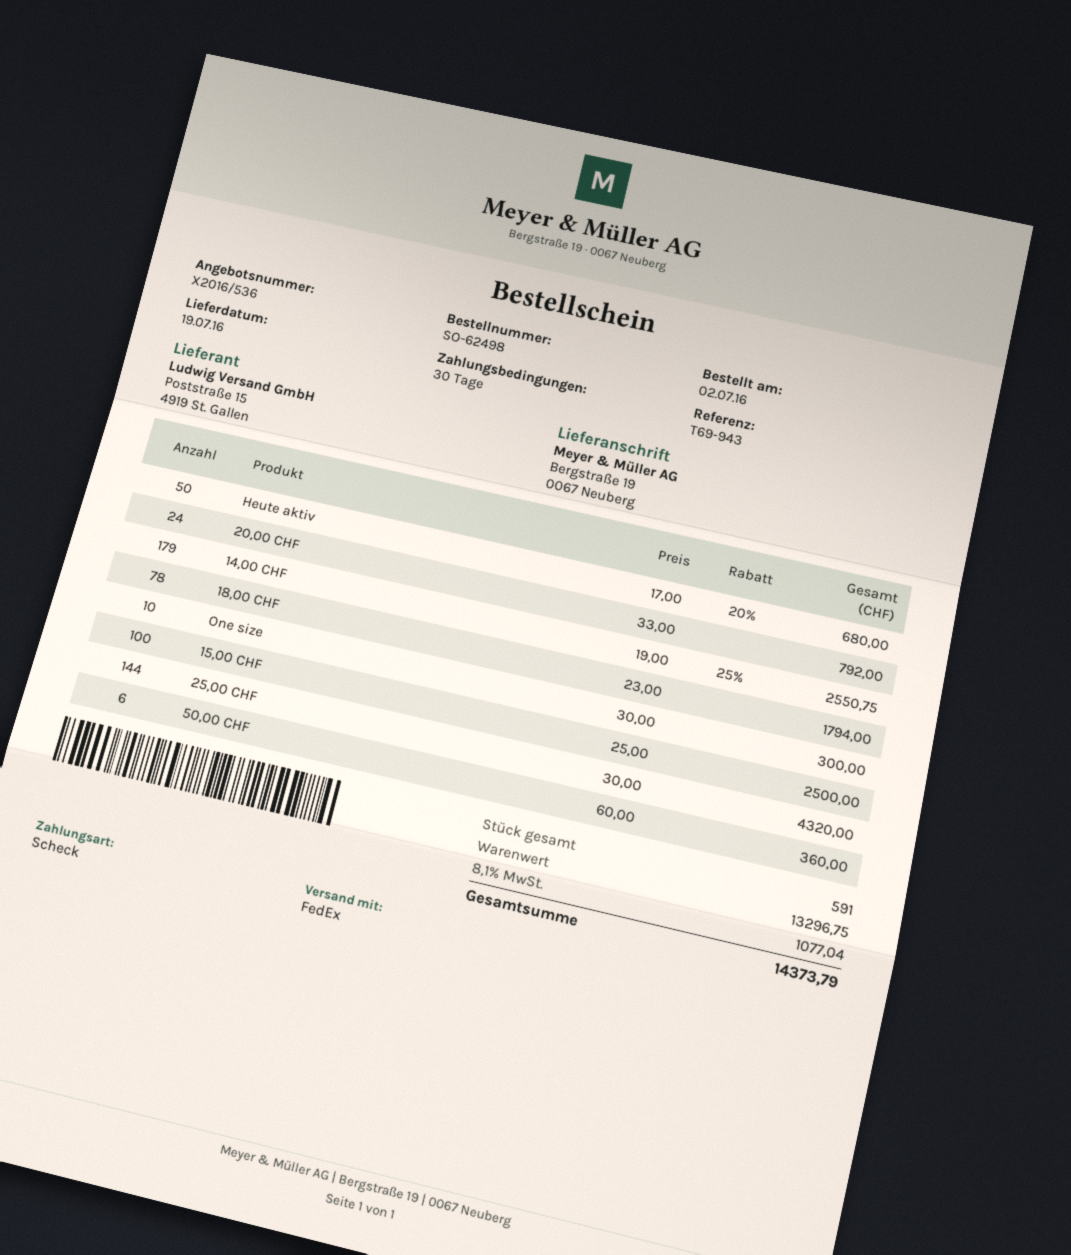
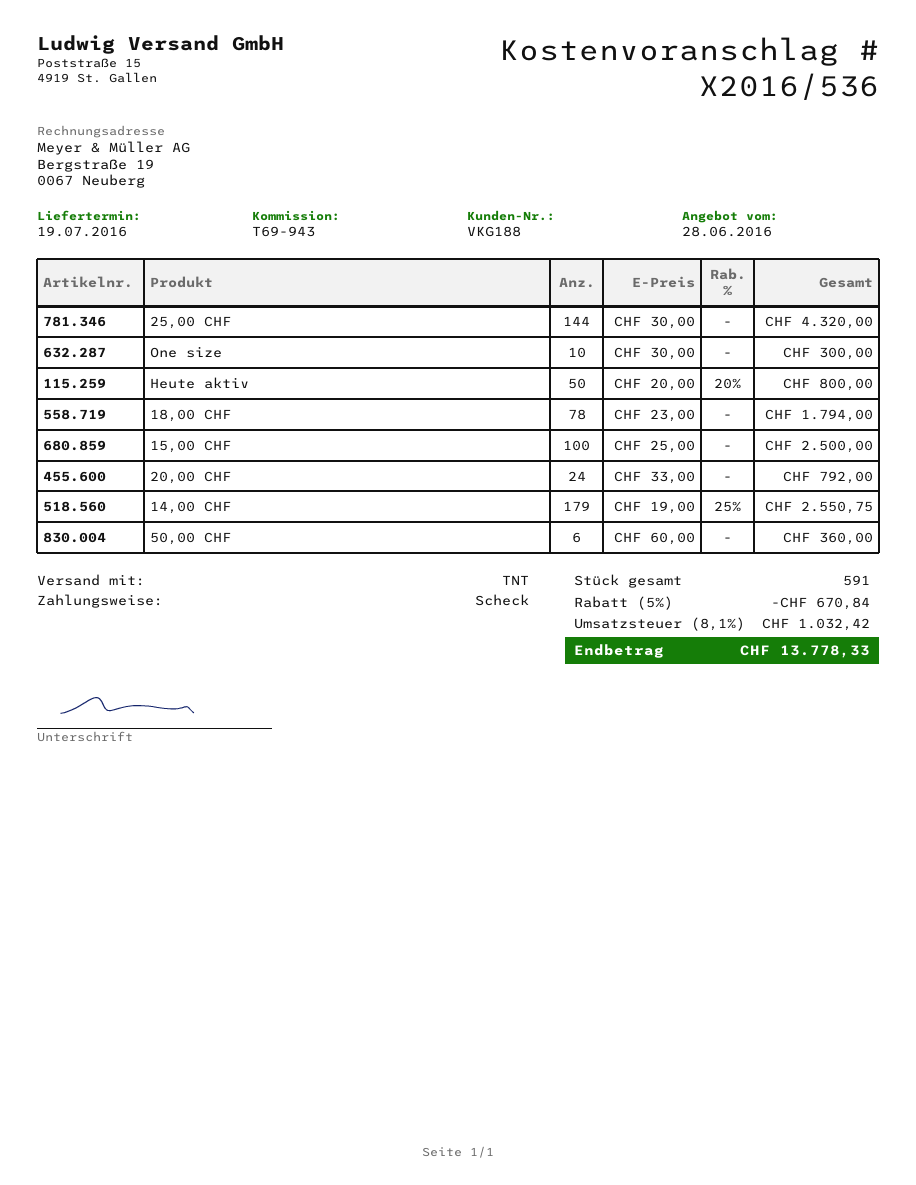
shipping method: FedEx -> TNT
Heute aktiv: 50 x 17.00 - 20% = 680.00 -> 50 x 20.00 - 20% = 800.00
discount: none -> 5% = 670.84
tax: 8.1% = 1077.04 -> 8.1% = 1032.42
total: 14373.79 -> 13778.33

